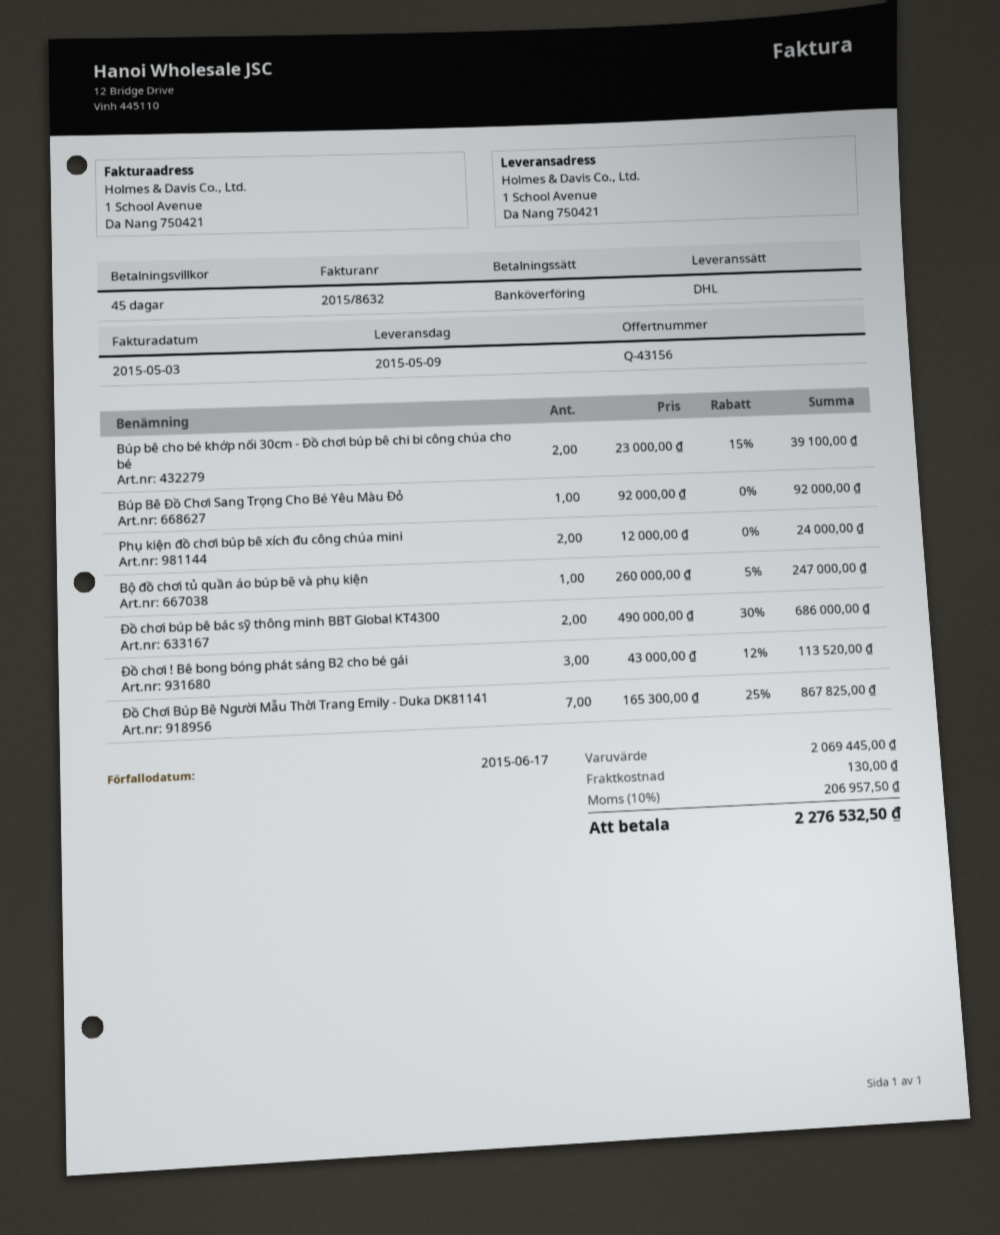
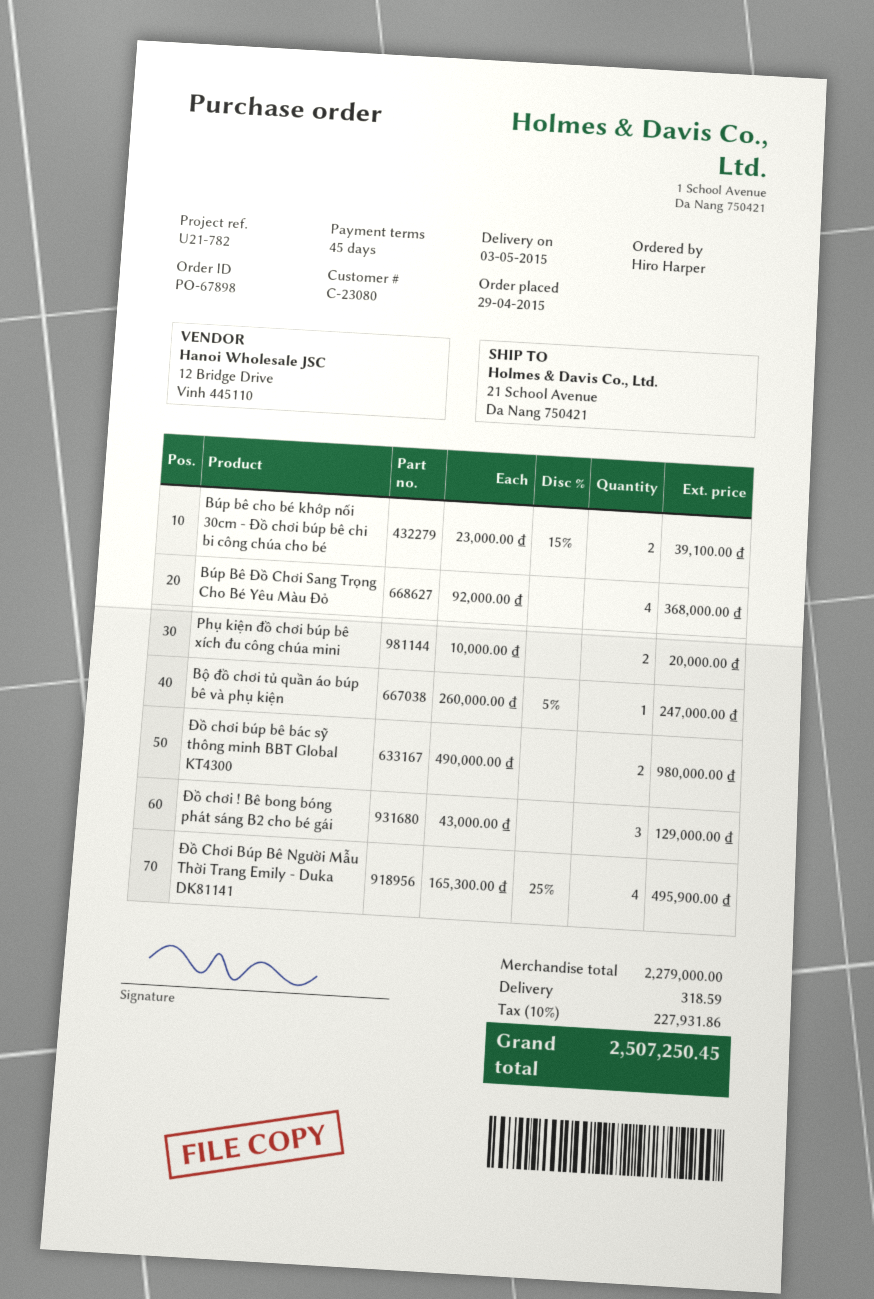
delivery date: 2015-05-09 -> 2015-05-03
ship to: 1 School Avenue, Da Nang 750421 -> 21 School Avenue, Da Nang 750421
Búp Bê Đồ Chơi Sang Trọng Cho Bé Yêu Màu Đỏ: 1 x 92000.00 = 92000.00 -> 4 x 92000.00 = 368000.00
Phụ kiện đồ chơi búp bê xích đu công chúa mini: 2 x 12000.00 = 24000.00 -> 2 x 10000.00 = 20000.00
Đồ chơi búp bê bác sỹ thông minh BBT Global KT4300: 2 x 490000.00 - 30% = 686000.00 -> 2 x 490000.00 = 980000.00
Đồ chơi ! Bê bong bóng phát sáng B2 cho bé gái: 3 x 43000.00 - 12% = 113520.00 -> 3 x 43000.00 = 129000.00
Đồ Chơi Búp Bê Người Mẫu Thời Trang Emily - Duka DK81141: 7 x 165300.00 - 25% = 867825.00 -> 4 x 165300.00 - 25% = 495900.00
subtotal: 2069445.00 -> 2279000.00
shipping: 130.00 -> 318.59
tax: 10% = 206957.50 -> 10% = 227931.86
total: 2276532.50 -> 2507250.45

